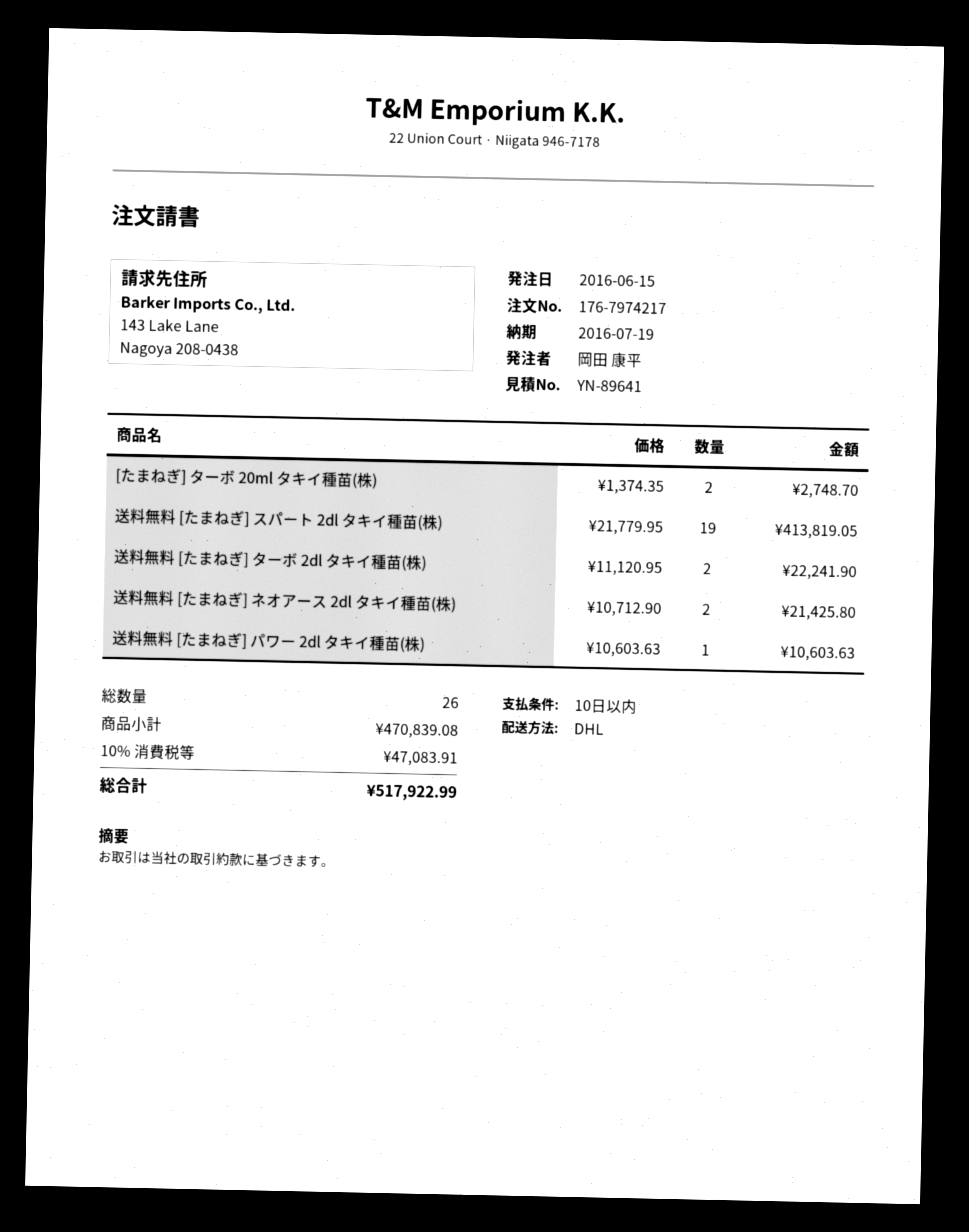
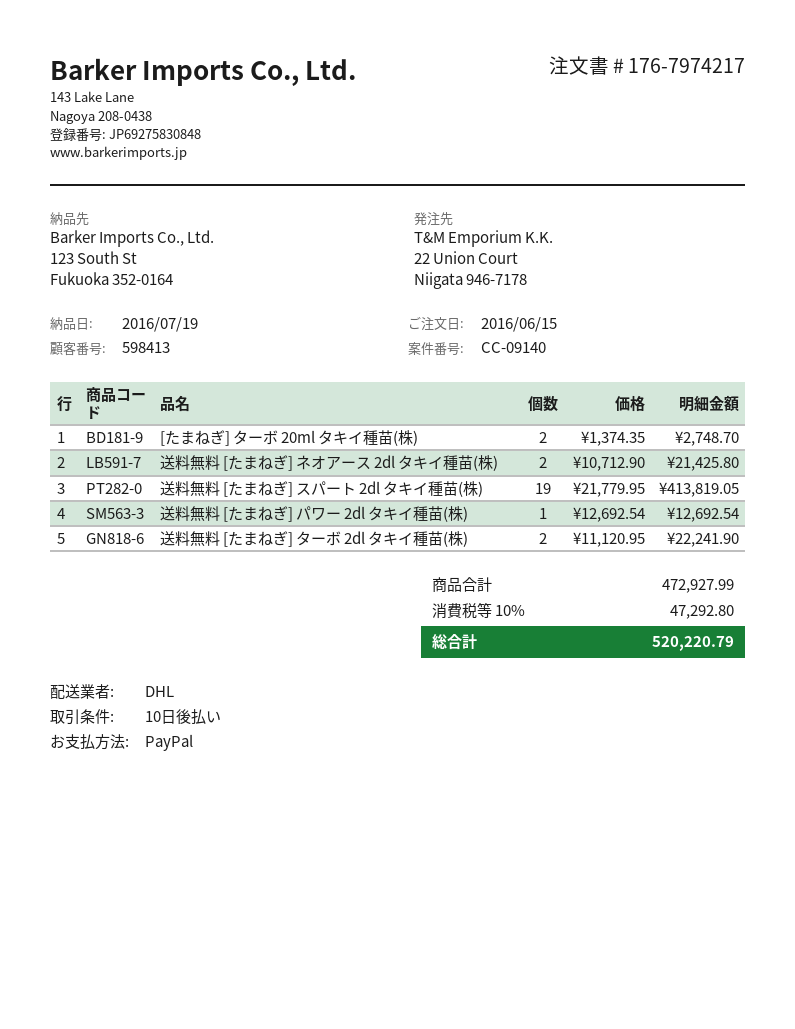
送料無料 [たまねぎ] パワー 2dl タキイ種苗(株): 1 x 10603.63 = 10603.63 -> 1 x 12692.54 = 12692.54
subtotal: 470839.08 -> 472927.99
tax: 10% = 47083.91 -> 10% = 47292.80
total: 517922.99 -> 520220.79

